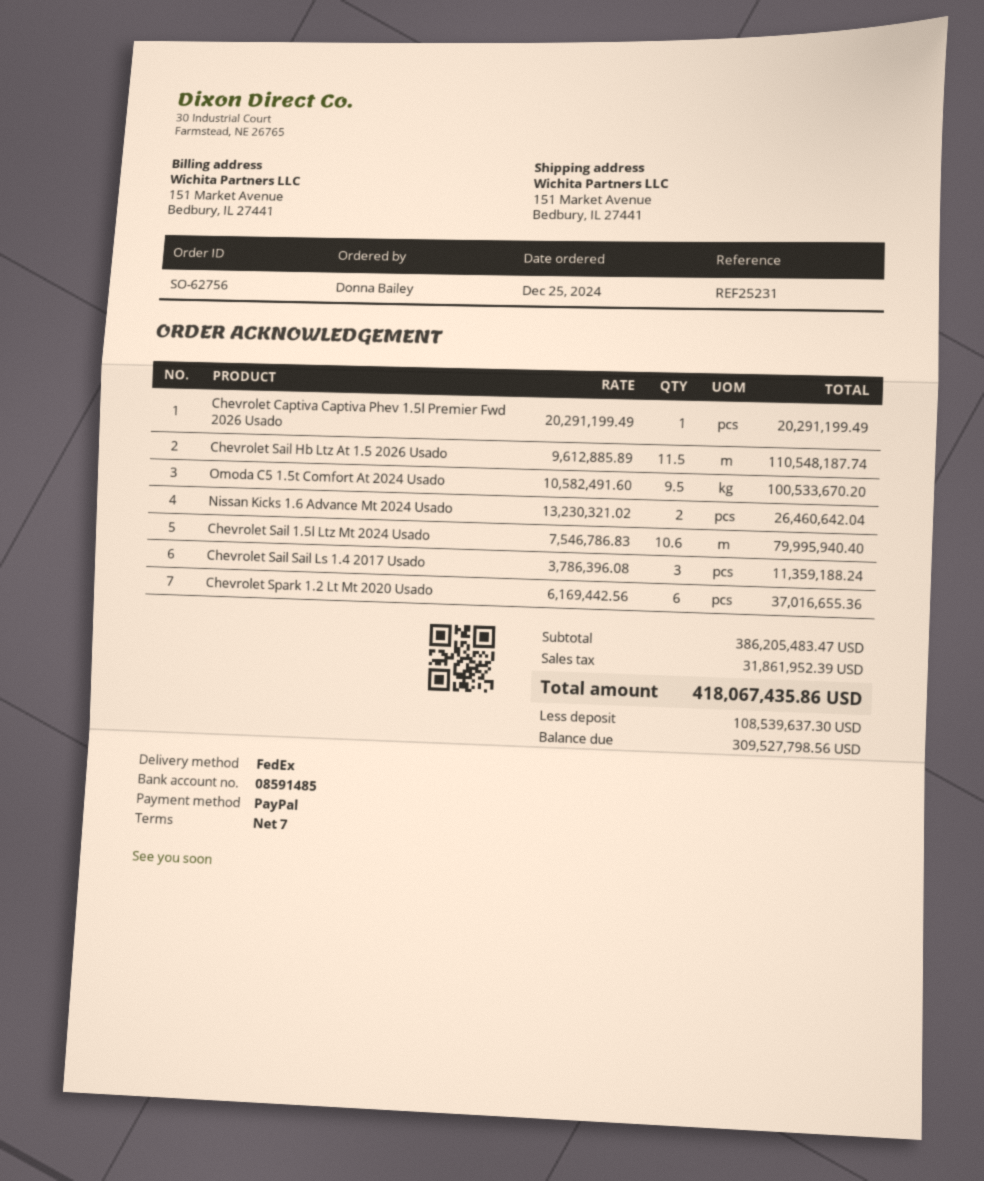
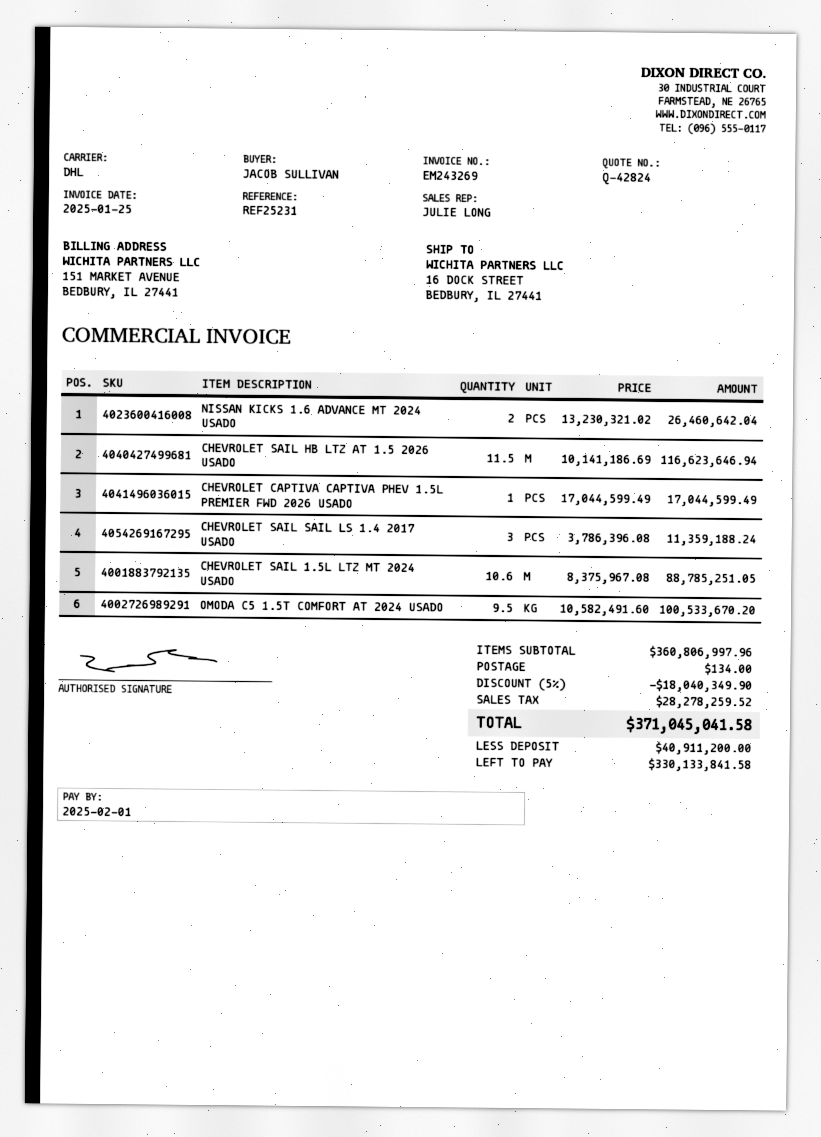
ordered by: Donna Bailey -> JACOB SULLIVAN
shipping method: FedEx -> DHL
ship to: 151 Market Avenue, Bedbury, IL 27441 -> 16 DOCK STREET, BEDBURY, IL 27441
Chevrolet Captiva Captiva Phev 1.5l Premier Fwd 2026 Usado: 1 x 20291199.49 = 20291199.49 -> 1 x 17044599.49 = 17044599.49
Chevrolet Sail Hb Ltz At 1.5 2026 Usado: 11.5 x 9612885.89 = 110548187.74 -> 11.5 x 10141186.69 = 116623646.94
Chevrolet Sail 1.5l Ltz Mt 2024 Usado: 10.6 x 7546786.83 = 79995940.40 -> 10.6 x 8375967.08 = 88785251.05
Chevrolet Spark 1.2 Lt Mt 2020 Usado: 6 x 6169442.56 = 37016655.36 -> none
subtotal: 386205483.47 -> 360806997.96
discount: none -> 5% = 18040349.90
shipping: none -> 134.00
tax: 31861952.39 -> 28278259.52
total: 418067435.86 -> 371045041.58
deposit: 108539637.30 -> 40911200.00
balance: 309527798.56 -> 330133841.58

